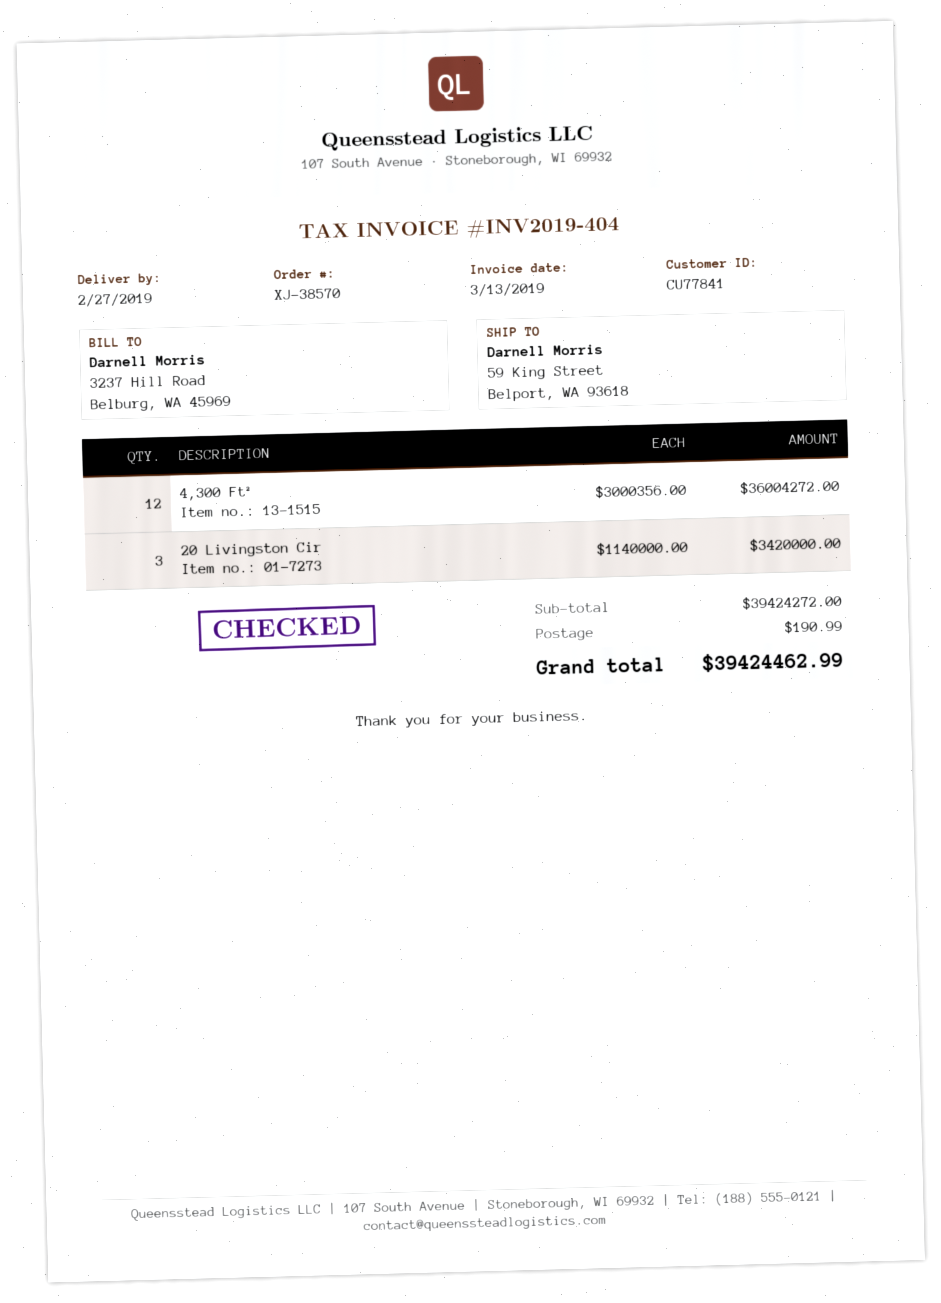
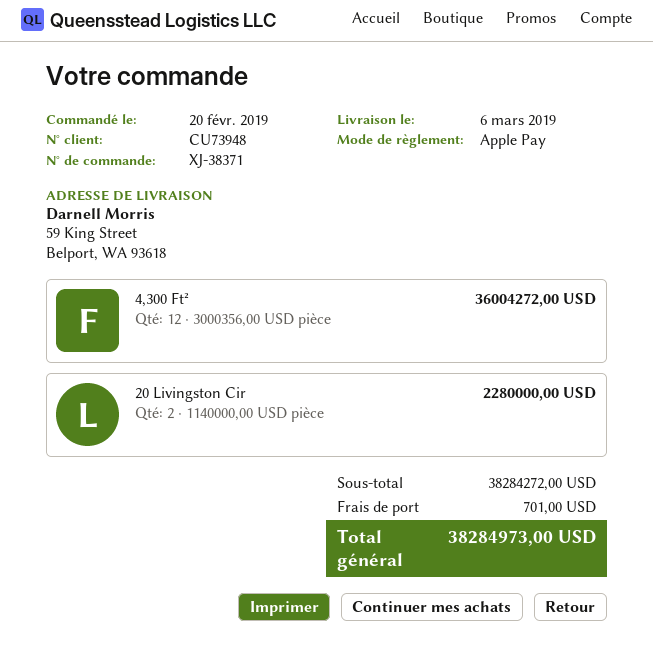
order number: XJ-38570 -> XJ-38371
delivery date: 2019-02-27 -> 2019-03-06
customer number: CU77841 -> CU73948
20 Livingston Cir: 3 x 1140000.00 = 3420000.00 -> 2 x 1140000.00 = 2280000.00
subtotal: 39424272.00 -> 38284272.00
shipping: 190.99 -> 701.00
total: 39424462.99 -> 38284973.00

